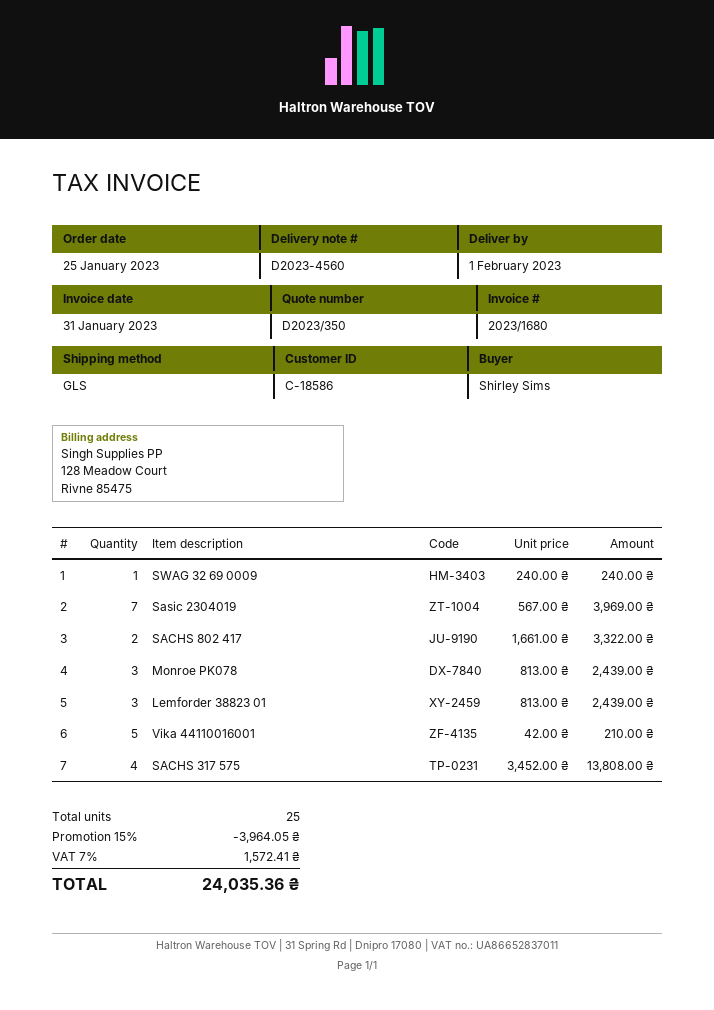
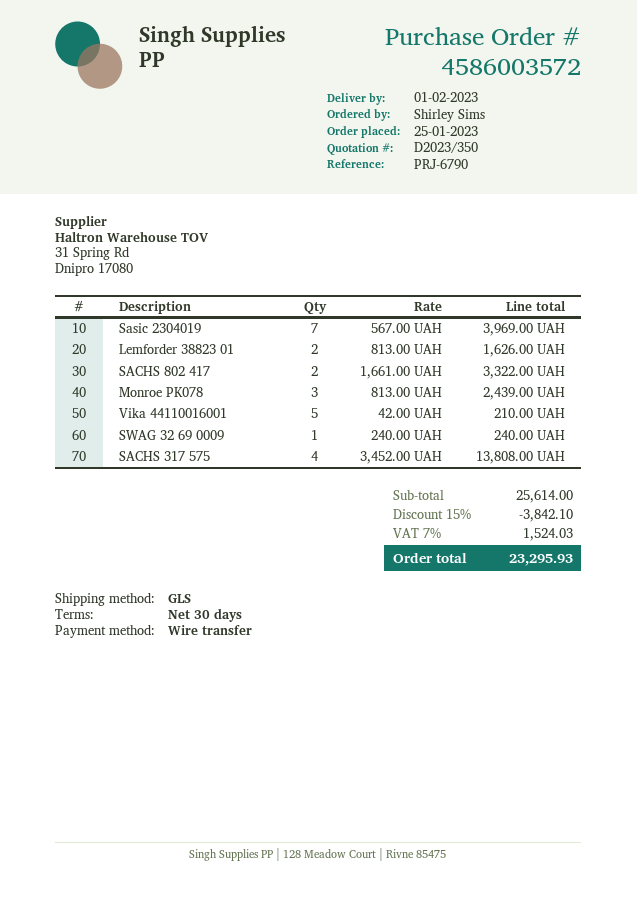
Lemforder 38823 01: 3 x 813.00 = 2439.00 -> 2 x 813.00 = 1626.00
discount: 15% = 3964.05 -> 15% = 3842.10
tax: 7% = 1572.41 -> 7% = 1524.03
total: 24035.36 -> 23295.93

